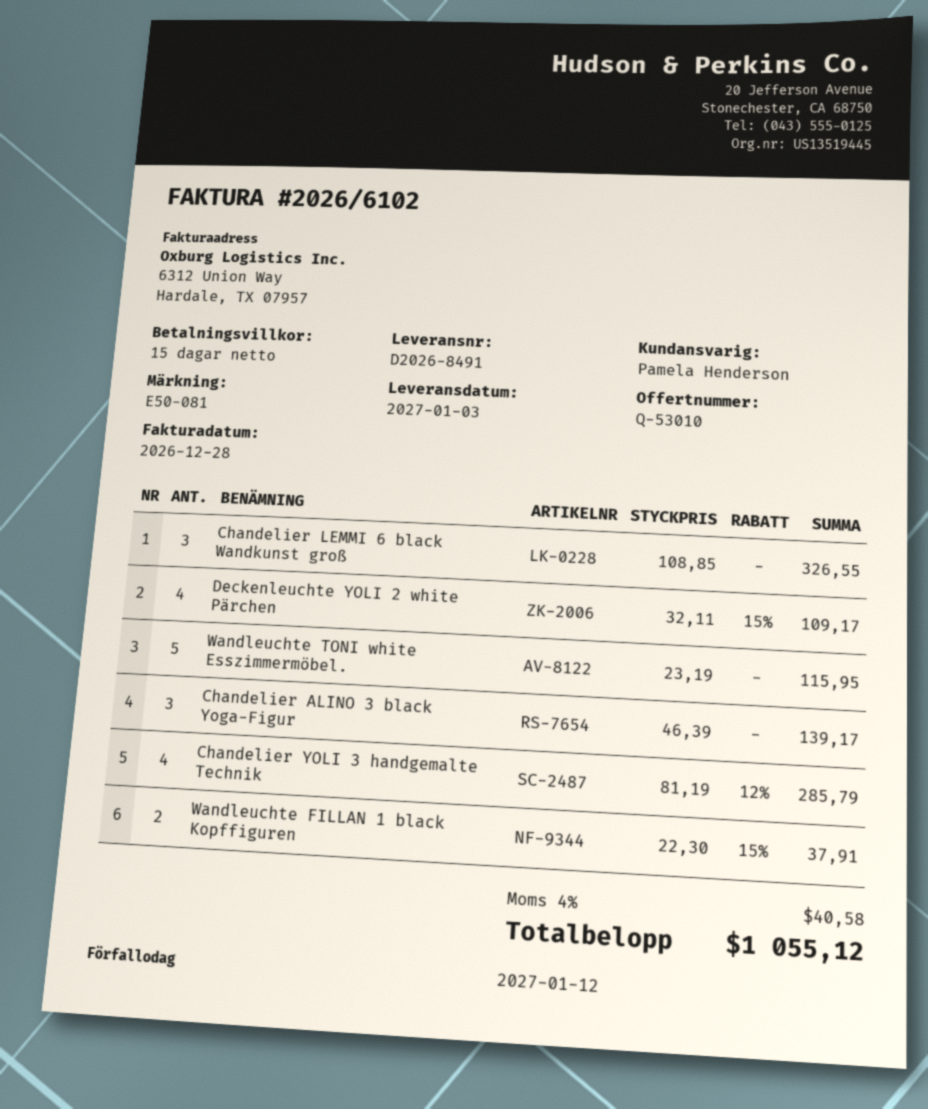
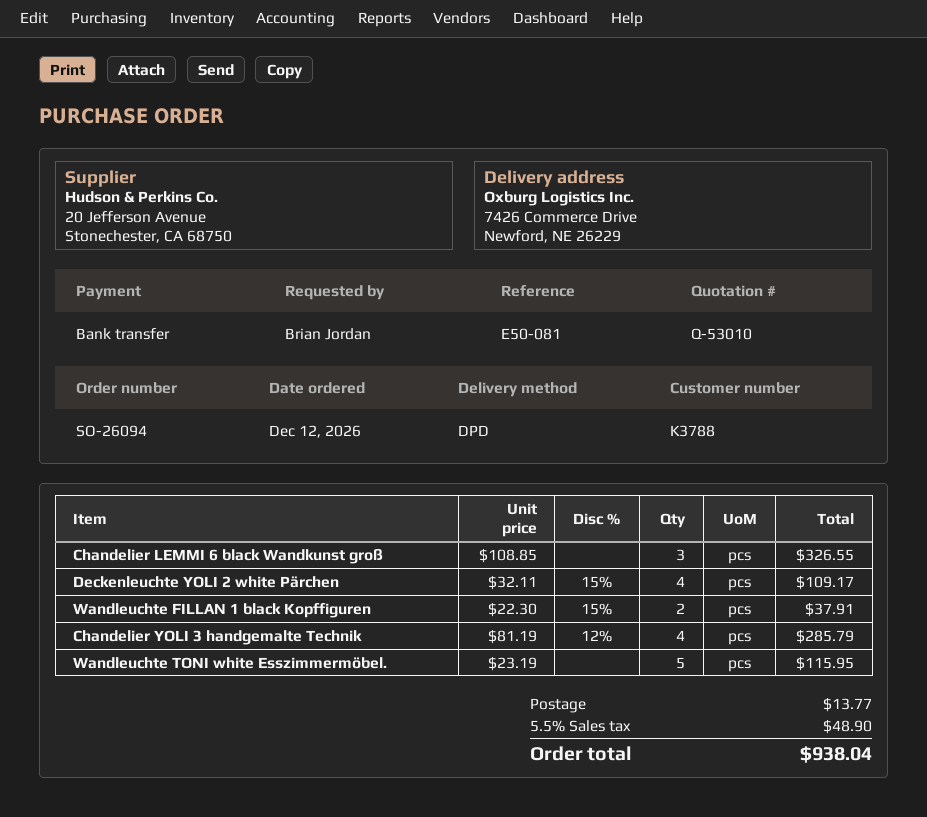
Chandelier ALINO 3 black Yoga-Figur: 3 x 46.39 = 139.17 -> none
shipping: none -> 13.77
tax: 4% = 40.58 -> 5.5% = 48.90
total: 1055.12 -> 938.04

